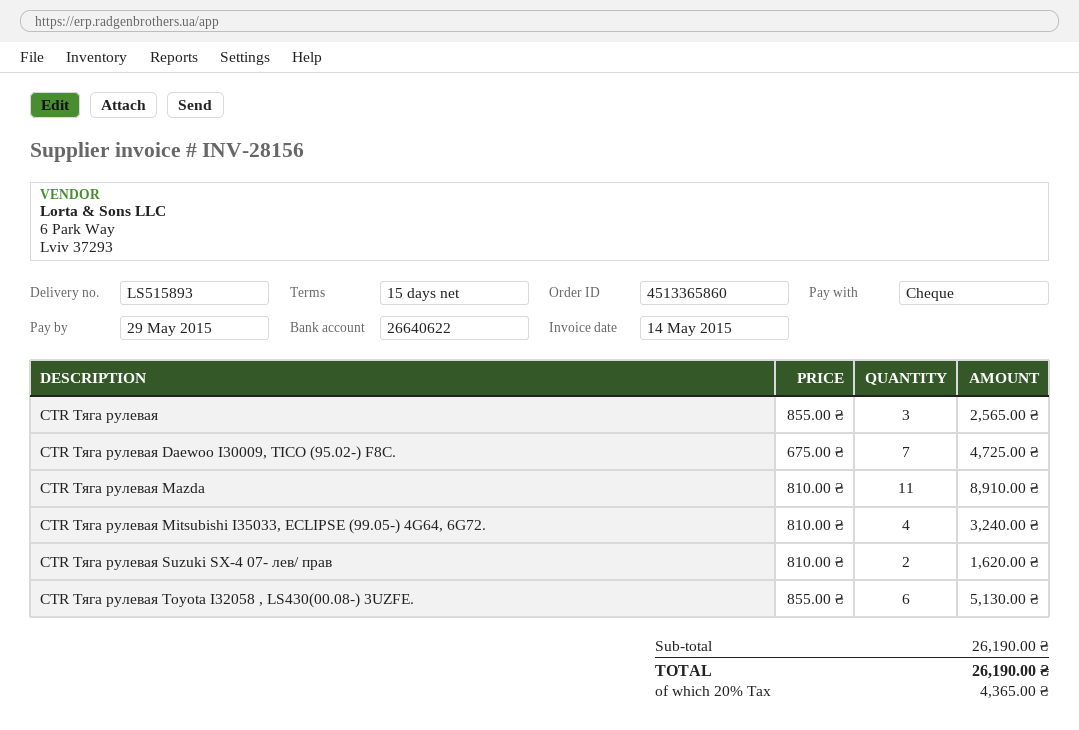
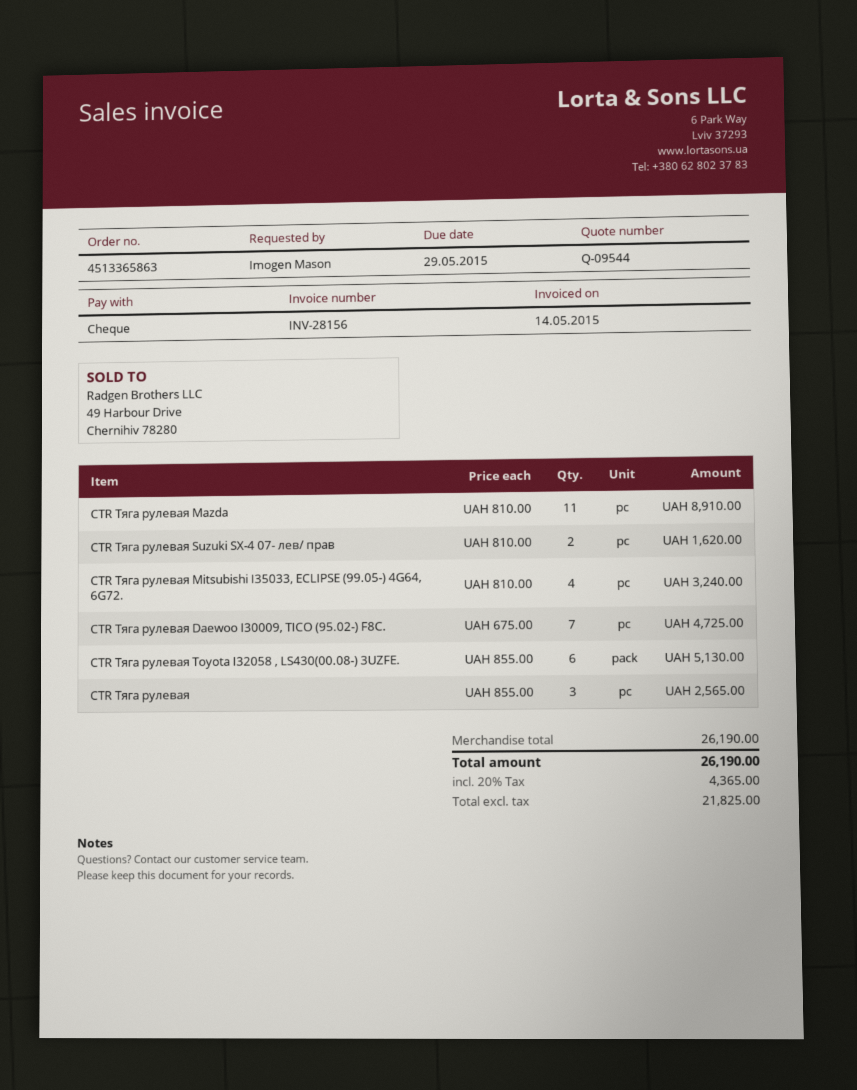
order number: 4513365860 -> 4513365863

